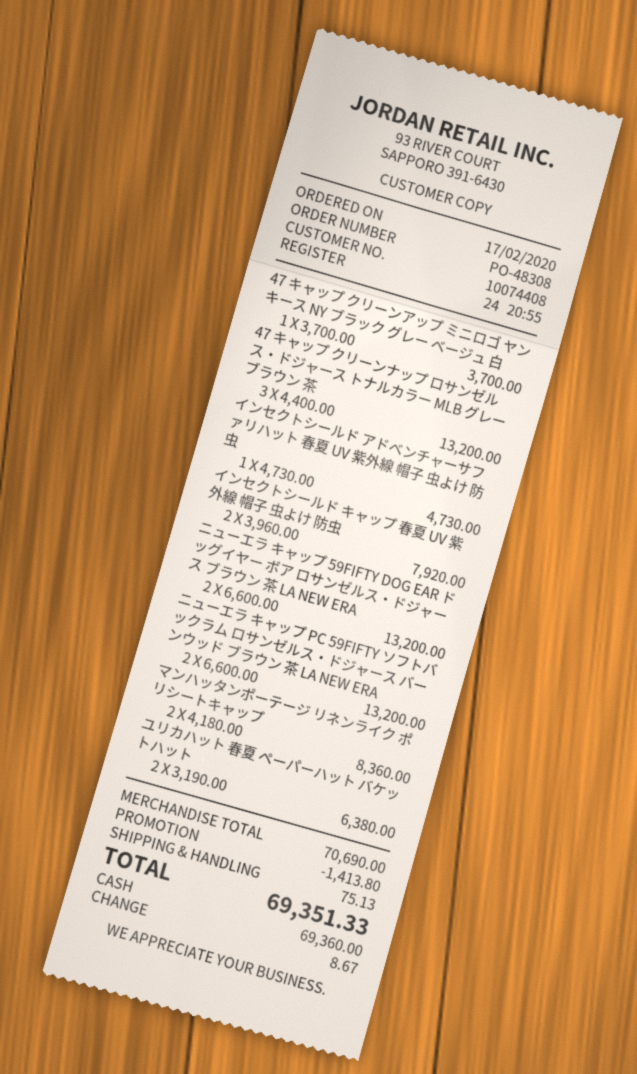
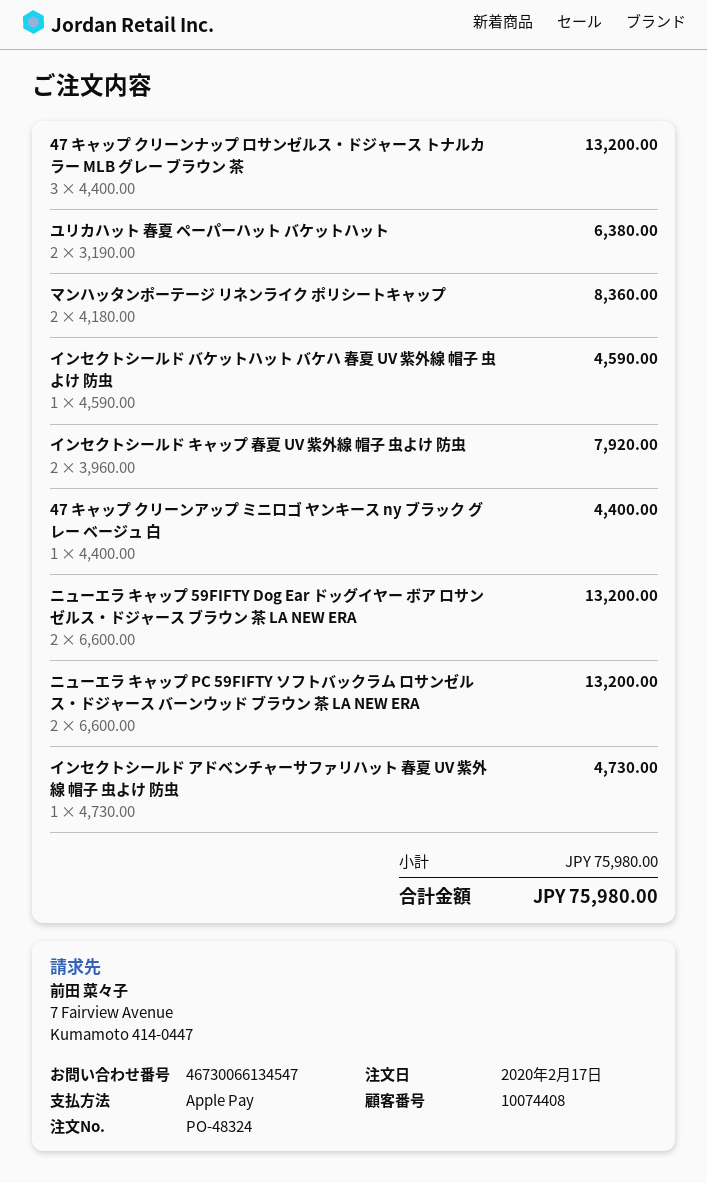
order number: PO-48308 -> PO-48324
payment method: cash -> Apple Pay
47 キャップ クリーンアップ ミニロゴ ヤンキース NY ブラック グレー ベージュ 白: 1 x 3700.00 = 3700.00 -> 1 x 4400.00 = 4400.00
インセクトシールド バケットハット バケハ 春夏 UV 紫外線 帽子 虫よけ 防虫: none -> 1 x 4590.00 = 4590.00
subtotal: 70690.00 -> 75980.00
discount: 1413.80 -> none
shipping: 75.13 -> none
total: 69351.33 -> 75980.00

